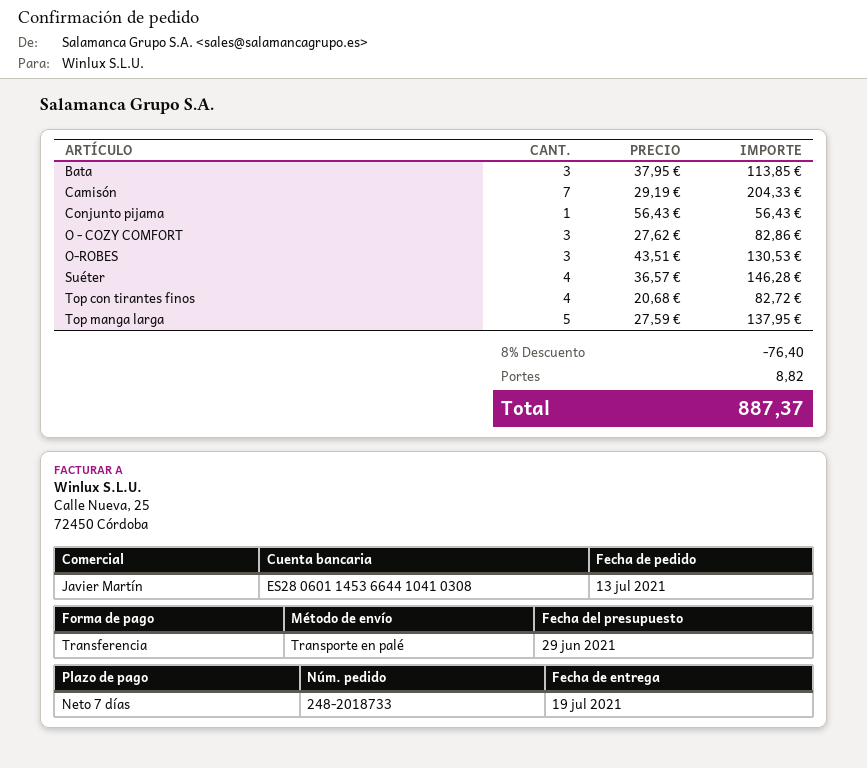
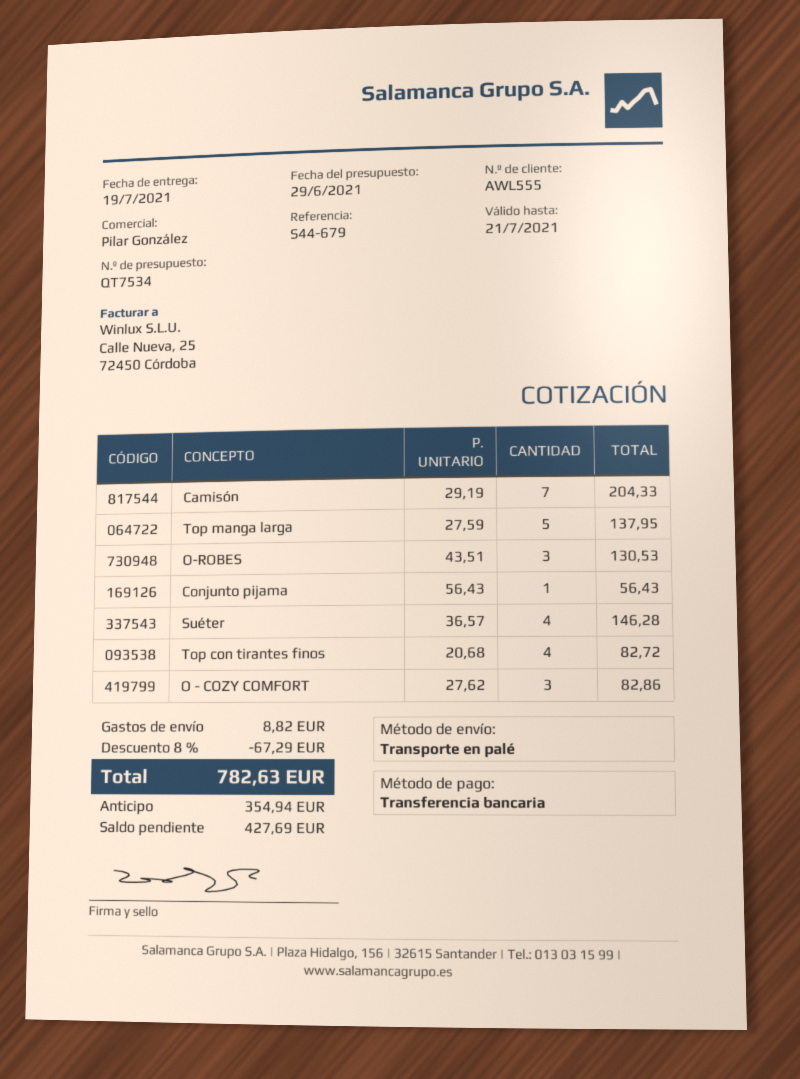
sales rep: Javier Martín -> Pilar González
Bata: 3 x 37.95 = 113.85 -> none
discount: 8% = 76.40 -> 8% = 67.29
total: 887.37 -> 782.63

